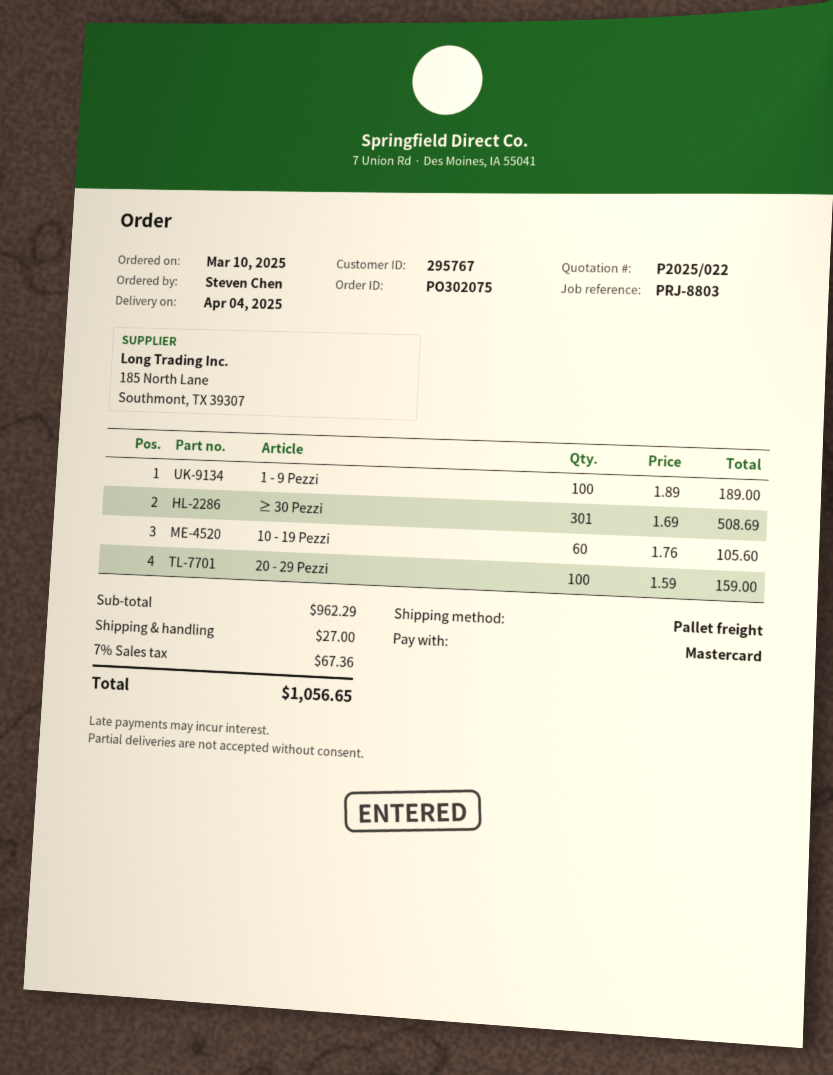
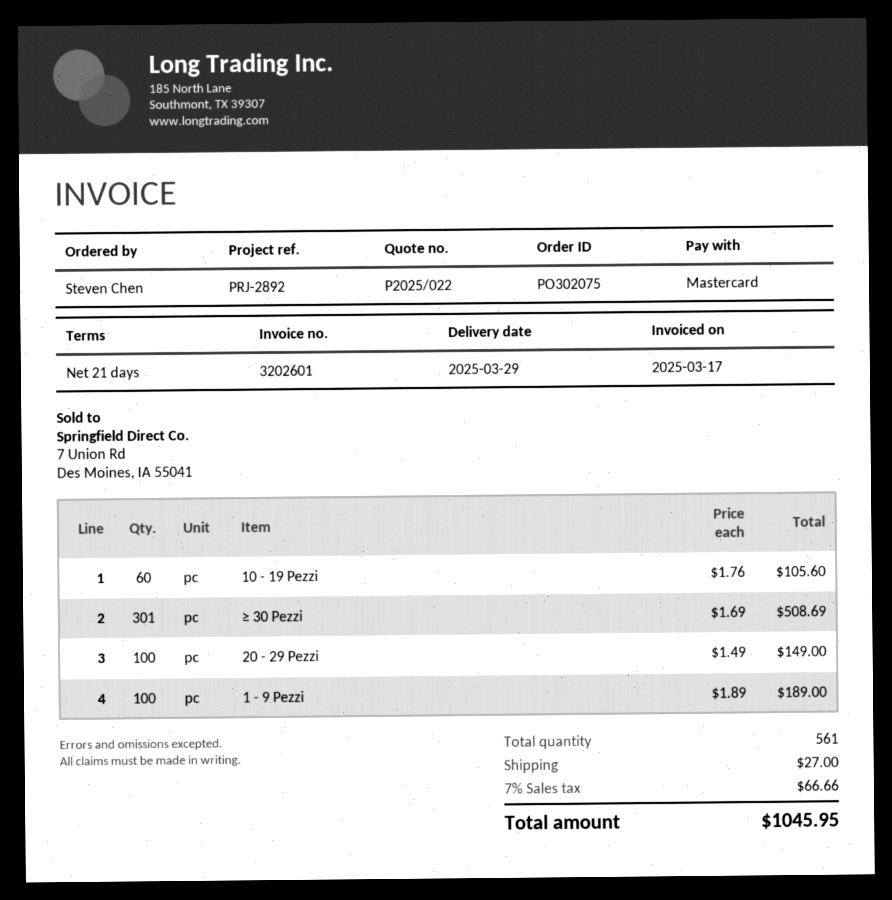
delivery date: 2025-04-04 -> 2025-03-29
reference: PRJ-8803 -> PRJ-2892
20 - 29 Pezzi: 100 x 1.59 = 159.00 -> 100 x 1.49 = 149.00
tax: 7% = 67.36 -> 7% = 66.66
total: 1056.65 -> 1045.95

